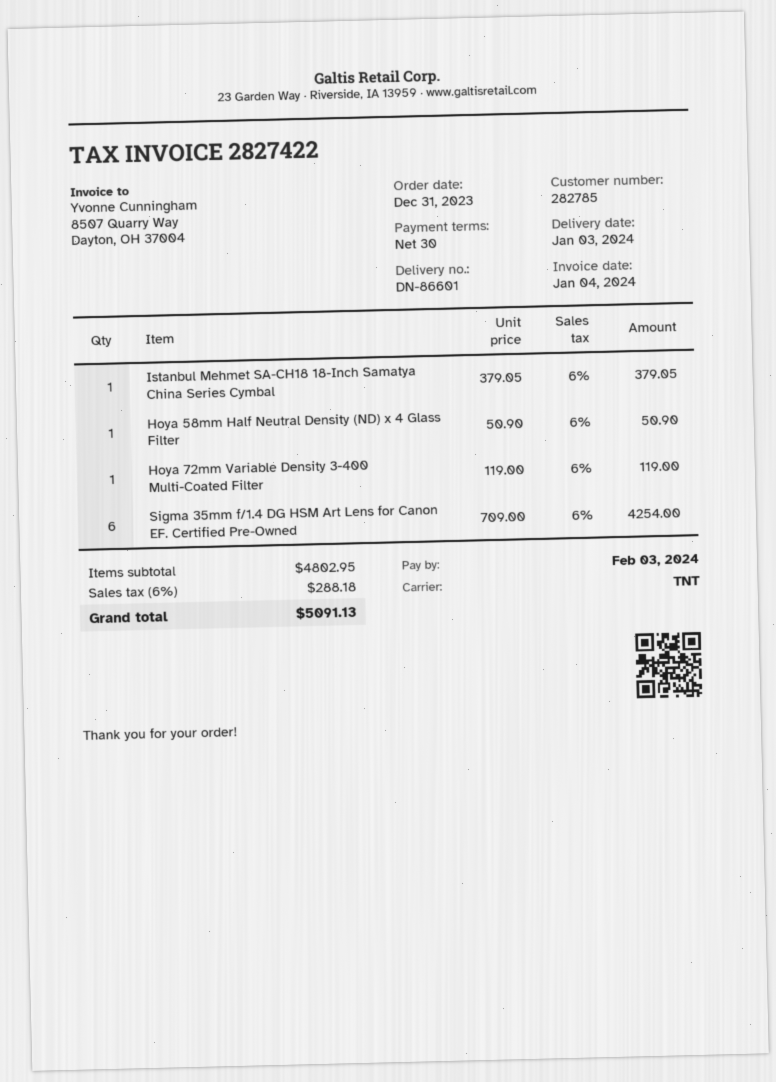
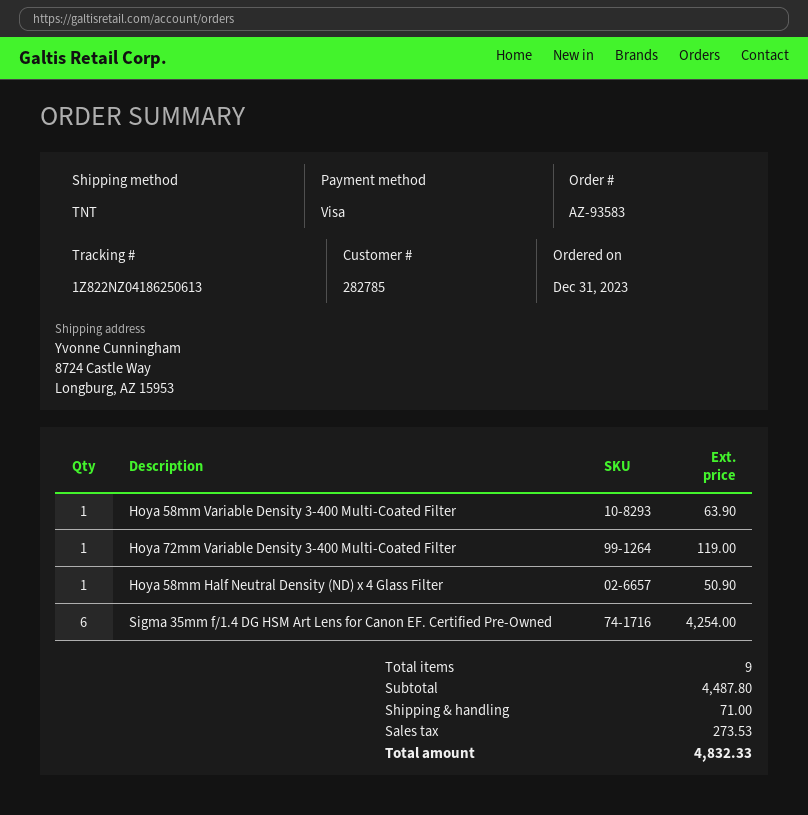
Istanbul Mehmet SA-CH18 18-Inch Samatya China Series Cymbal: 1 for 379.05 -> none
Hoya 58mm Variable Density 3-400 Multi-Coated Filter: none -> 1 for 63.90
subtotal: 4802.95 -> 4487.80
shipping: none -> 71.00
tax: 288.18 -> 273.53
total: 5091.13 -> 4832.33

